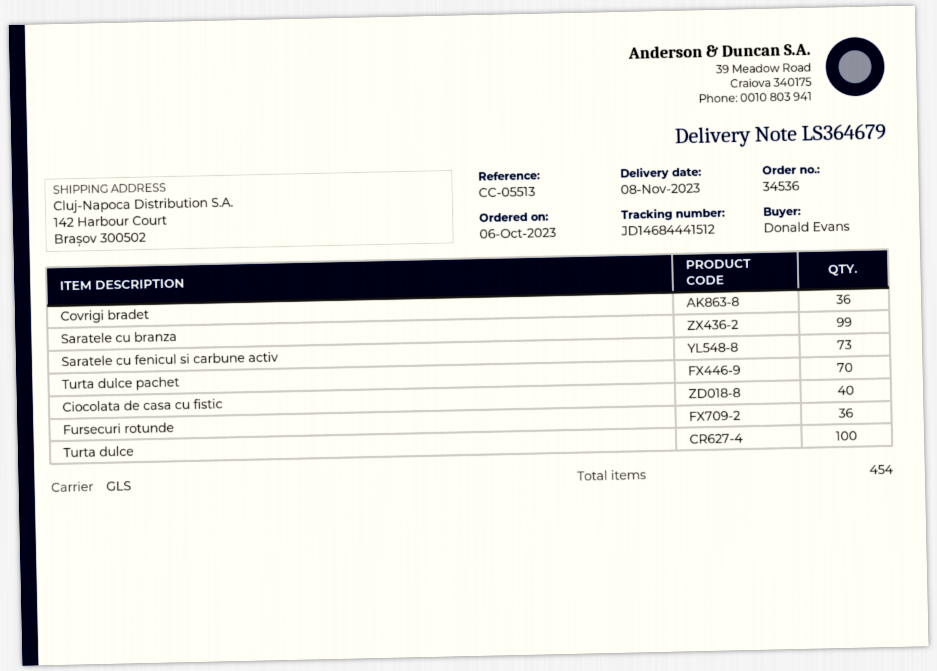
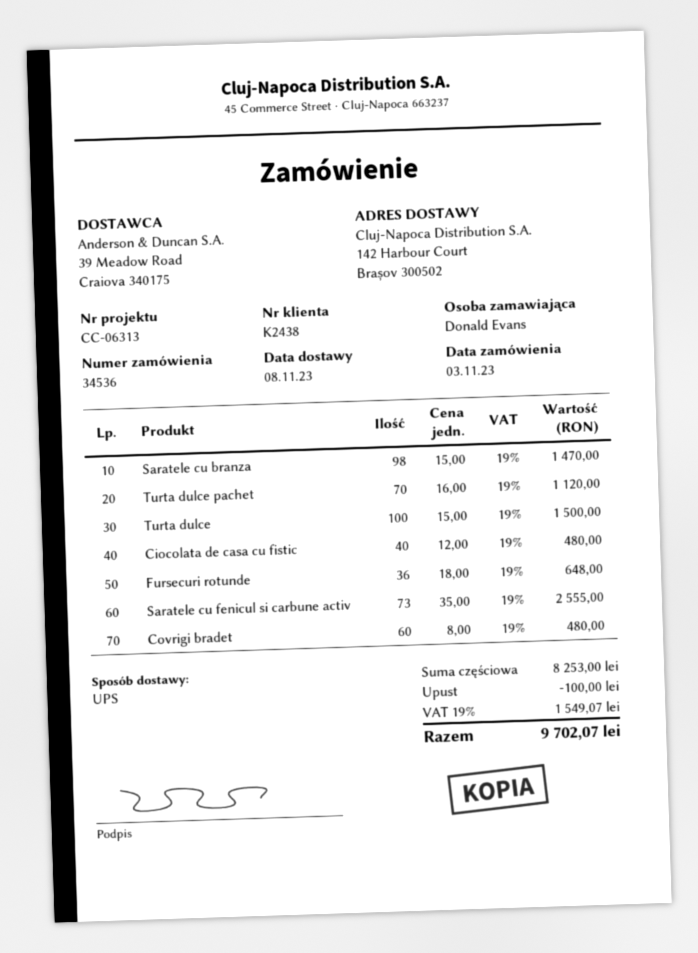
order date: 2023-10-06 -> 2023-11-03
reference: CC-05513 -> CC-06313
shipping method: GLS -> UPS
Covrigi bradet: 36 -> 60
Saratele cu branza: 99 -> 98

